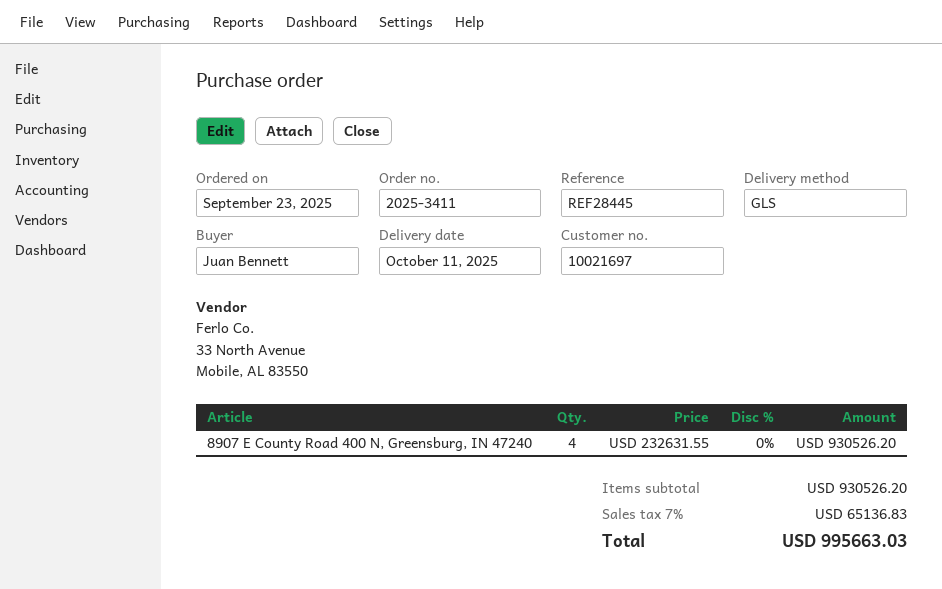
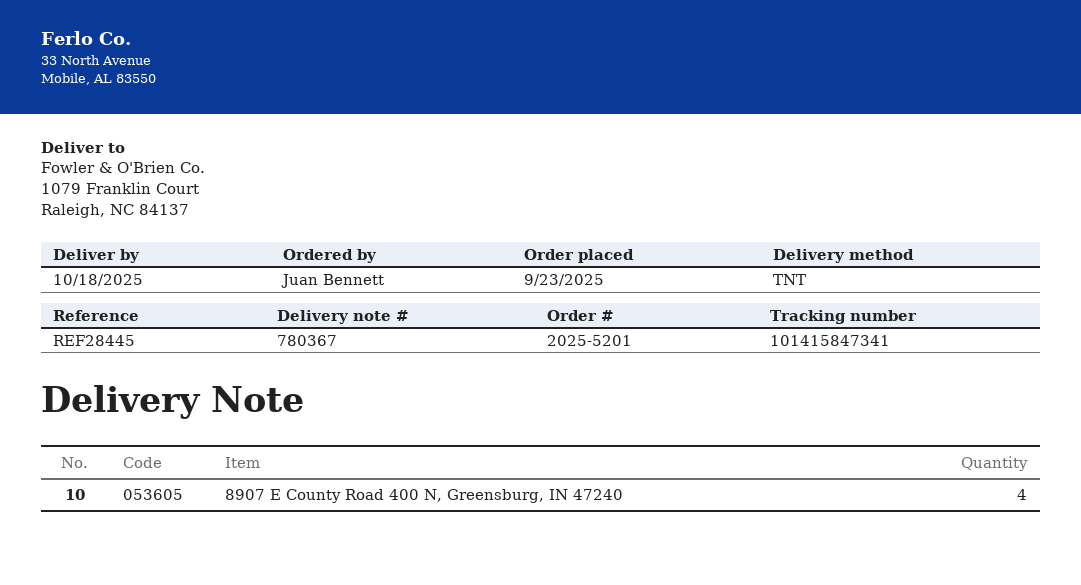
order number: 2025-3411 -> 2025-5201
delivery date: 2025-10-11 -> 2025-10-18
shipping method: GLS -> TNT

